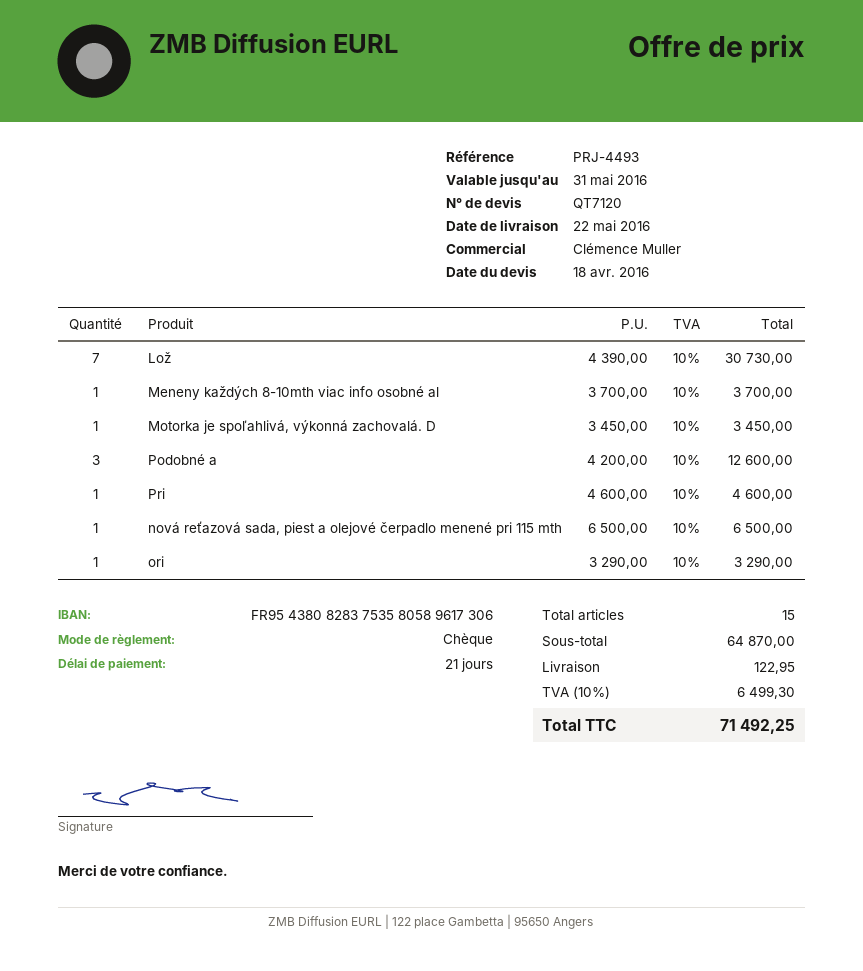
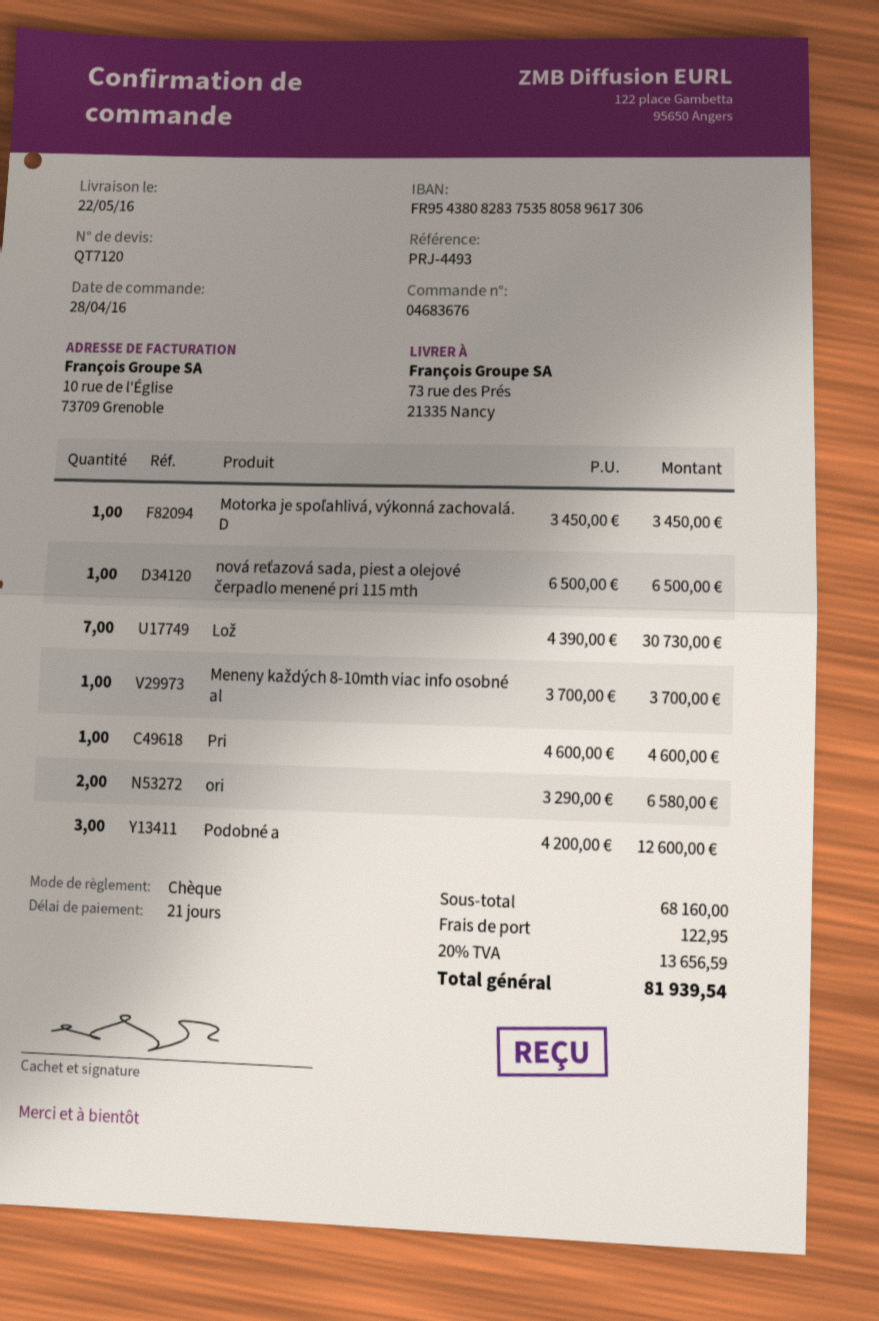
ori: 1 x 3290.00 = 3290.00 -> 2 x 3290.00 = 6580.00
subtotal: 64870.00 -> 68160.00
tax: 10% = 6499.30 -> 20% = 13656.59
total: 71492.25 -> 81939.54

